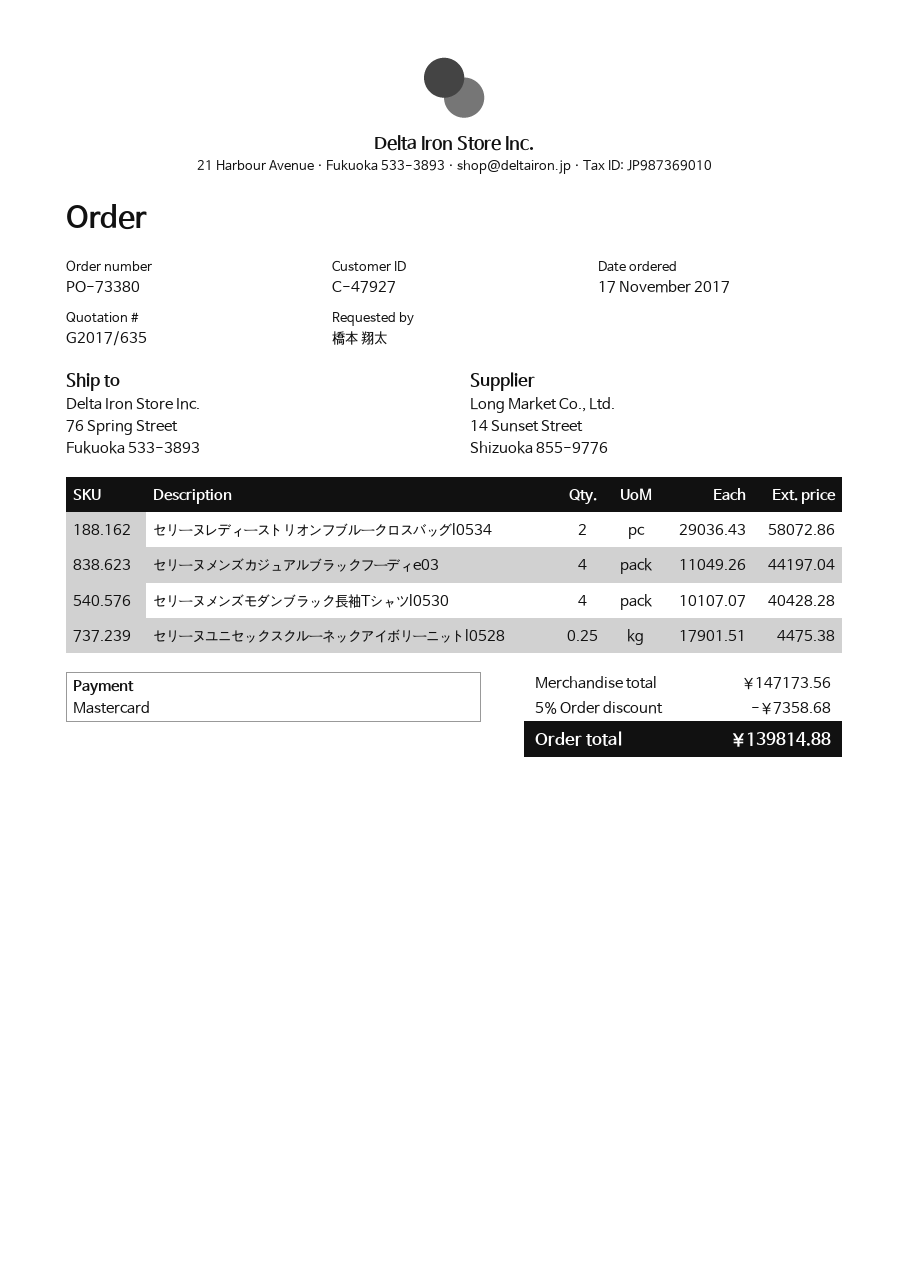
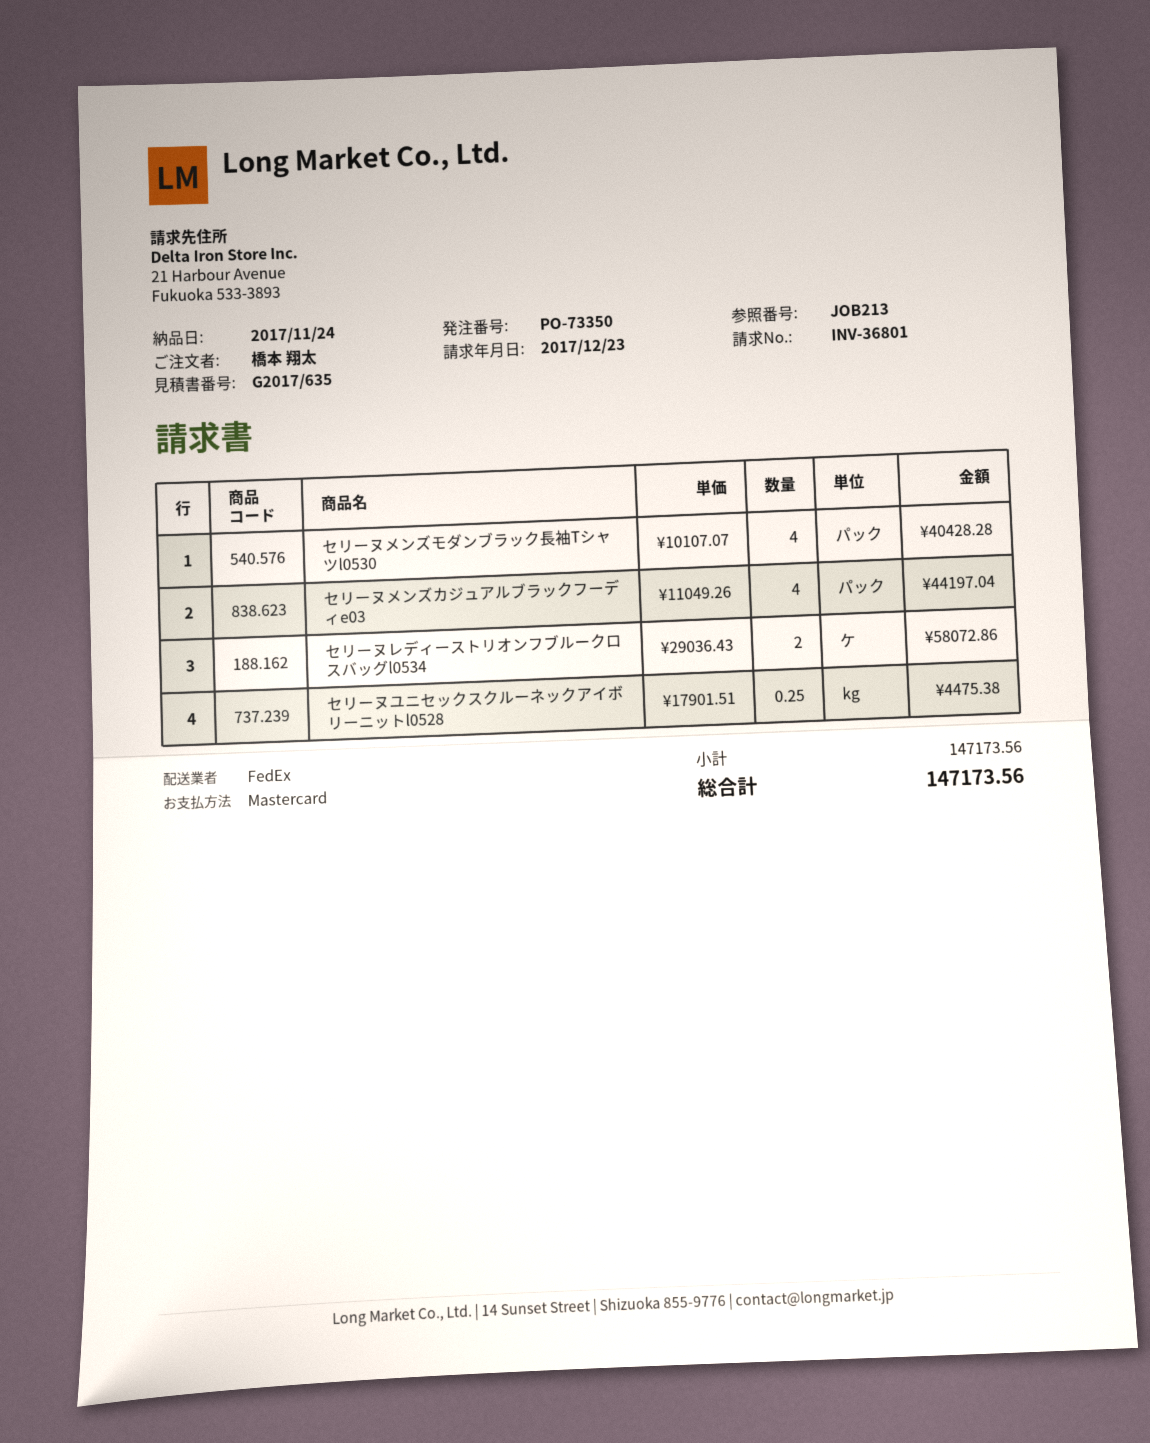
order number: PO-73380 -> PO-73350
discount: 5% = 7358.68 -> none
total: 139814.88 -> 147173.56

